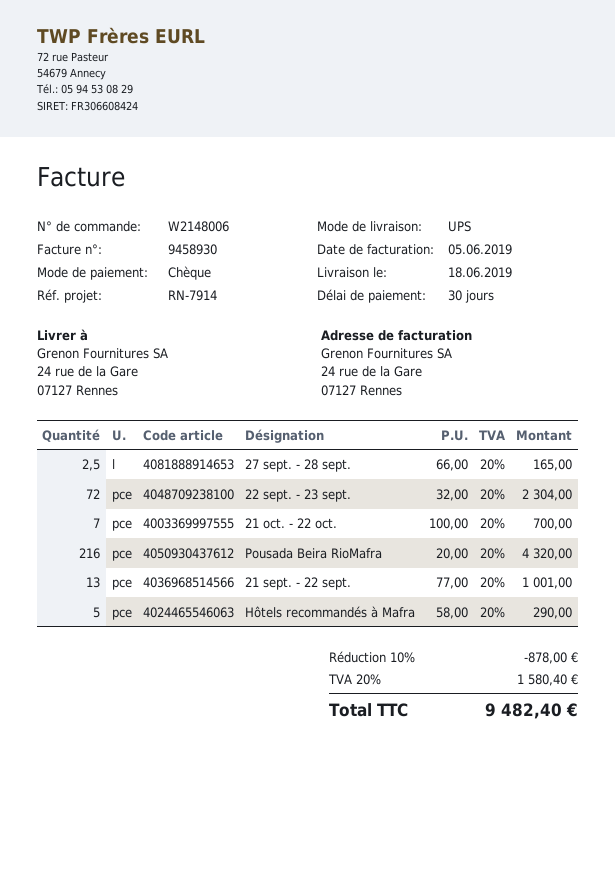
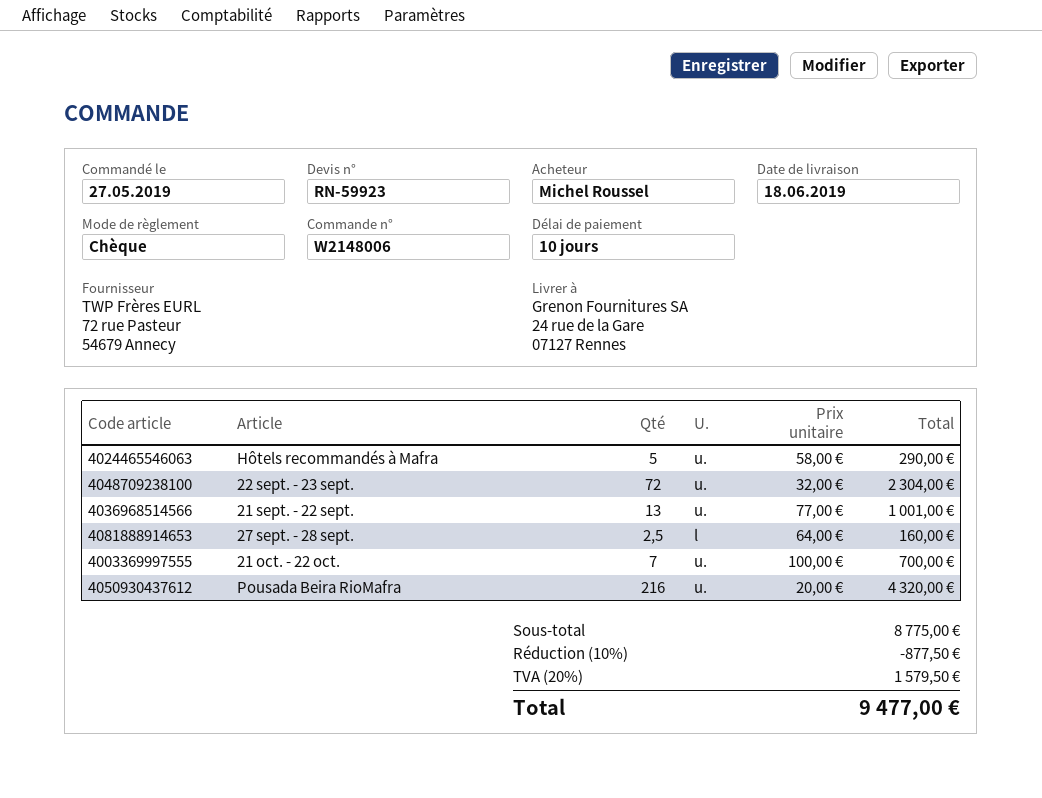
payment terms: 30 days -> 10 days
27 sept. - 28 sept.: 2.5 x 66.00 = 165.00 -> 2.5 x 64.00 = 160.00
discount: 10% = 878.00 -> 10% = 877.50
tax: 20% = 1580.40 -> 20% = 1579.50
total: 9482.40 -> 9477.00

